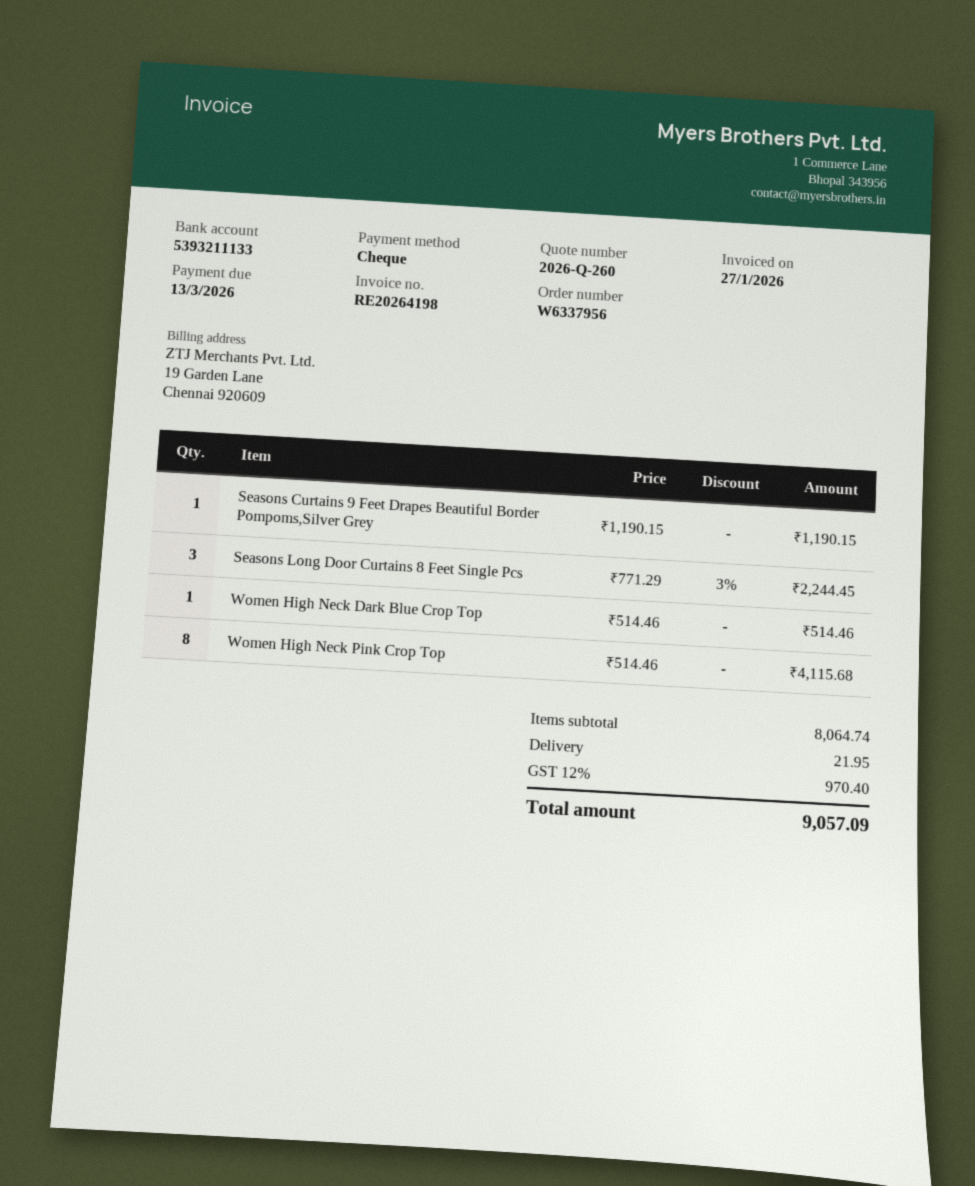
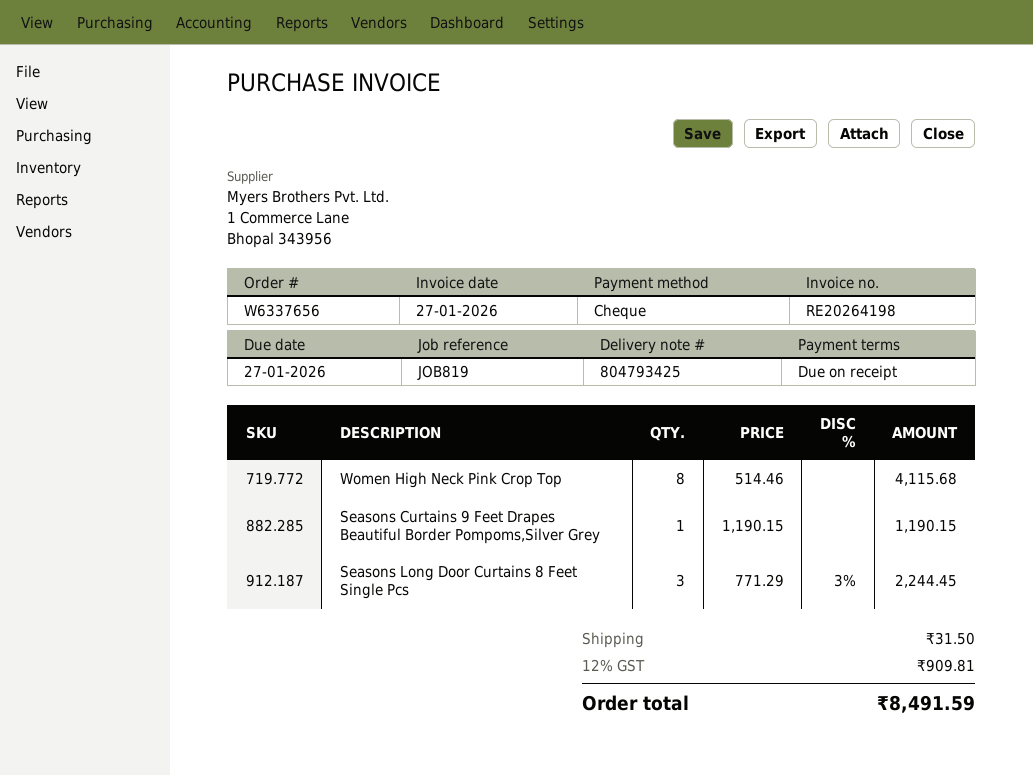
order number: W6337956 -> W6337656
due date: 2026-03-13 -> 2026-01-27
Women High Neck Dark Blue Crop Top: 1 x 514.46 = 514.46 -> none
shipping: 21.95 -> 31.50
tax: 12% = 970.40 -> 12% = 909.81
total: 9057.09 -> 8491.59

